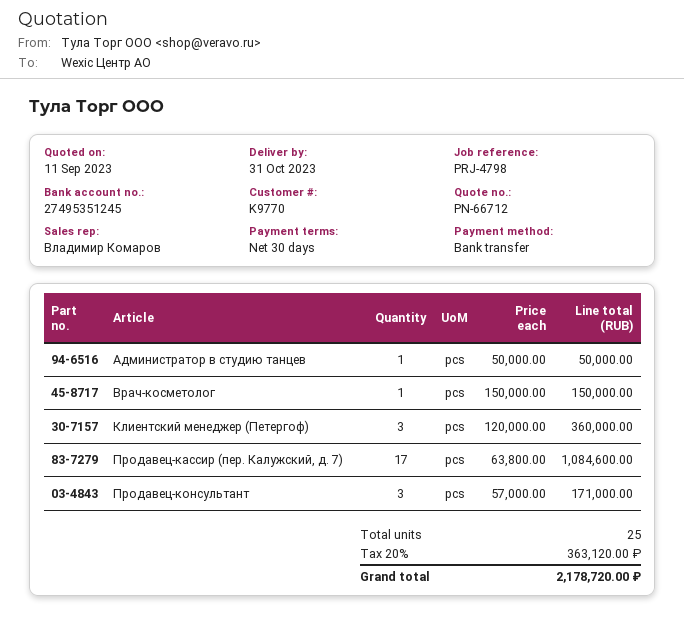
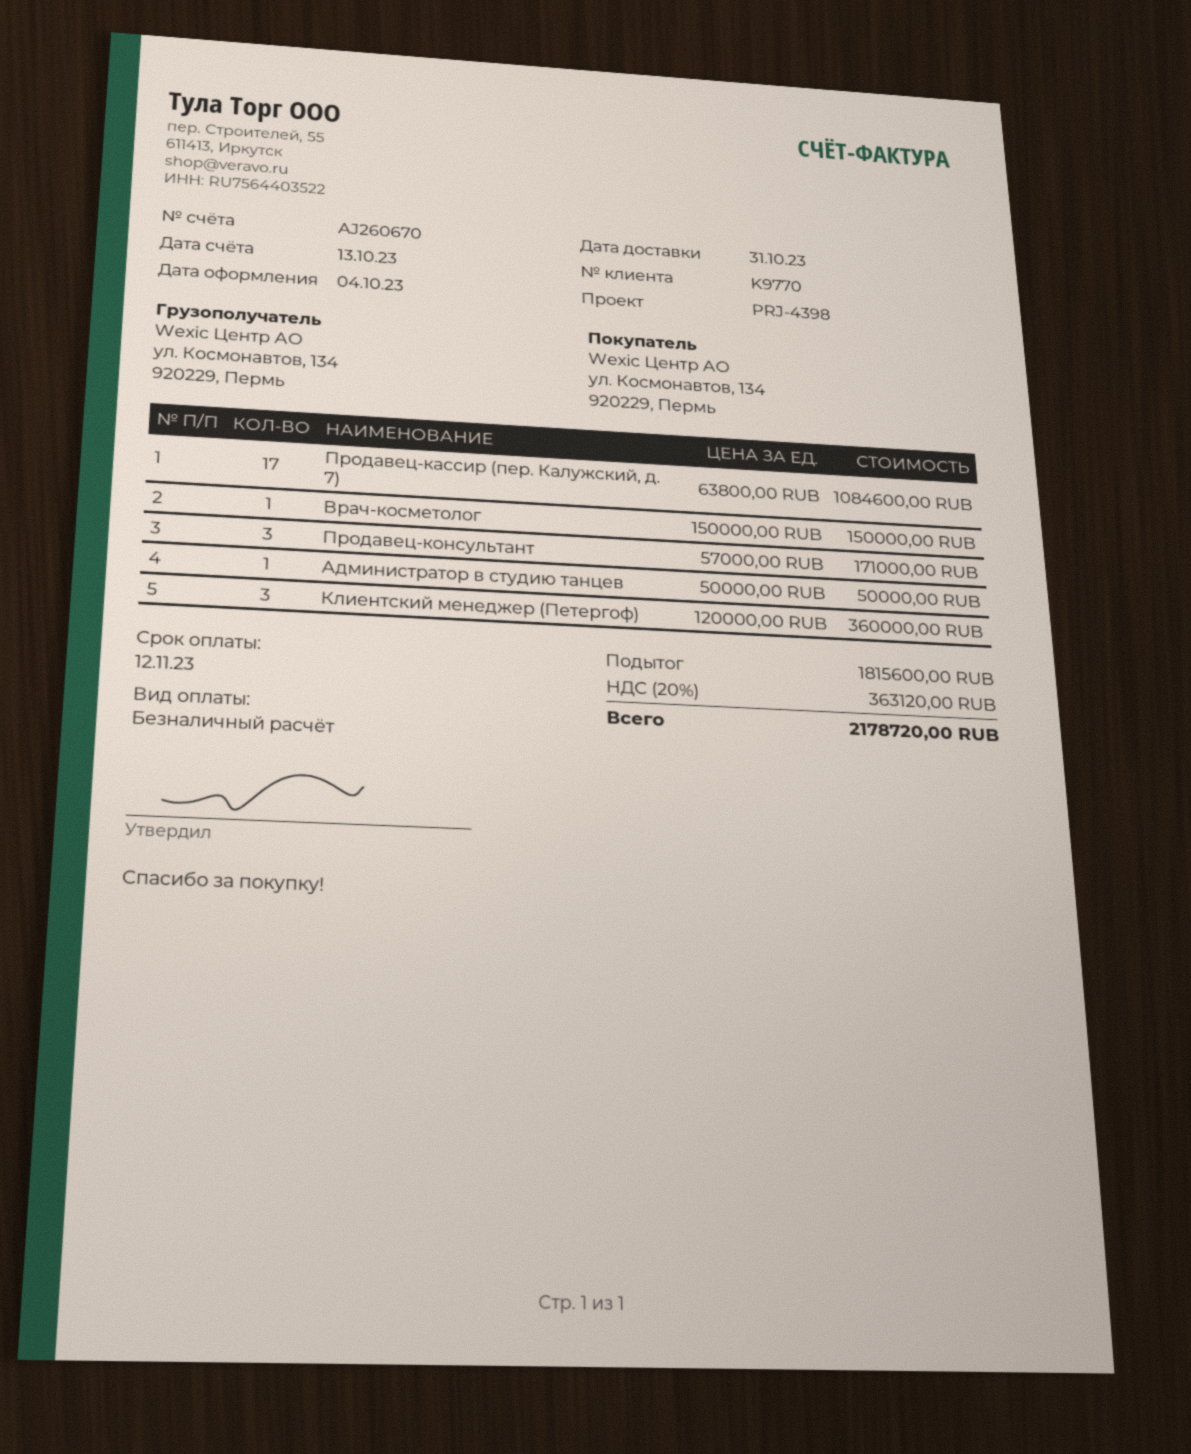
reference: PRJ-4798 -> PRJ-4398

